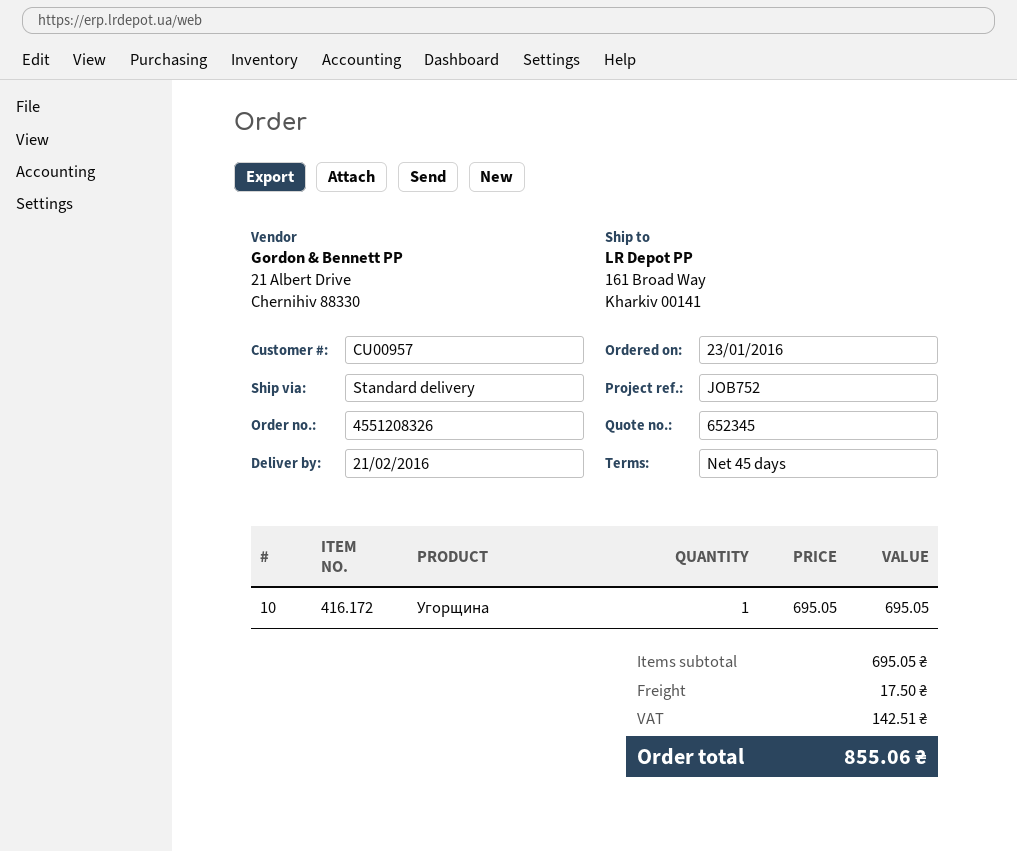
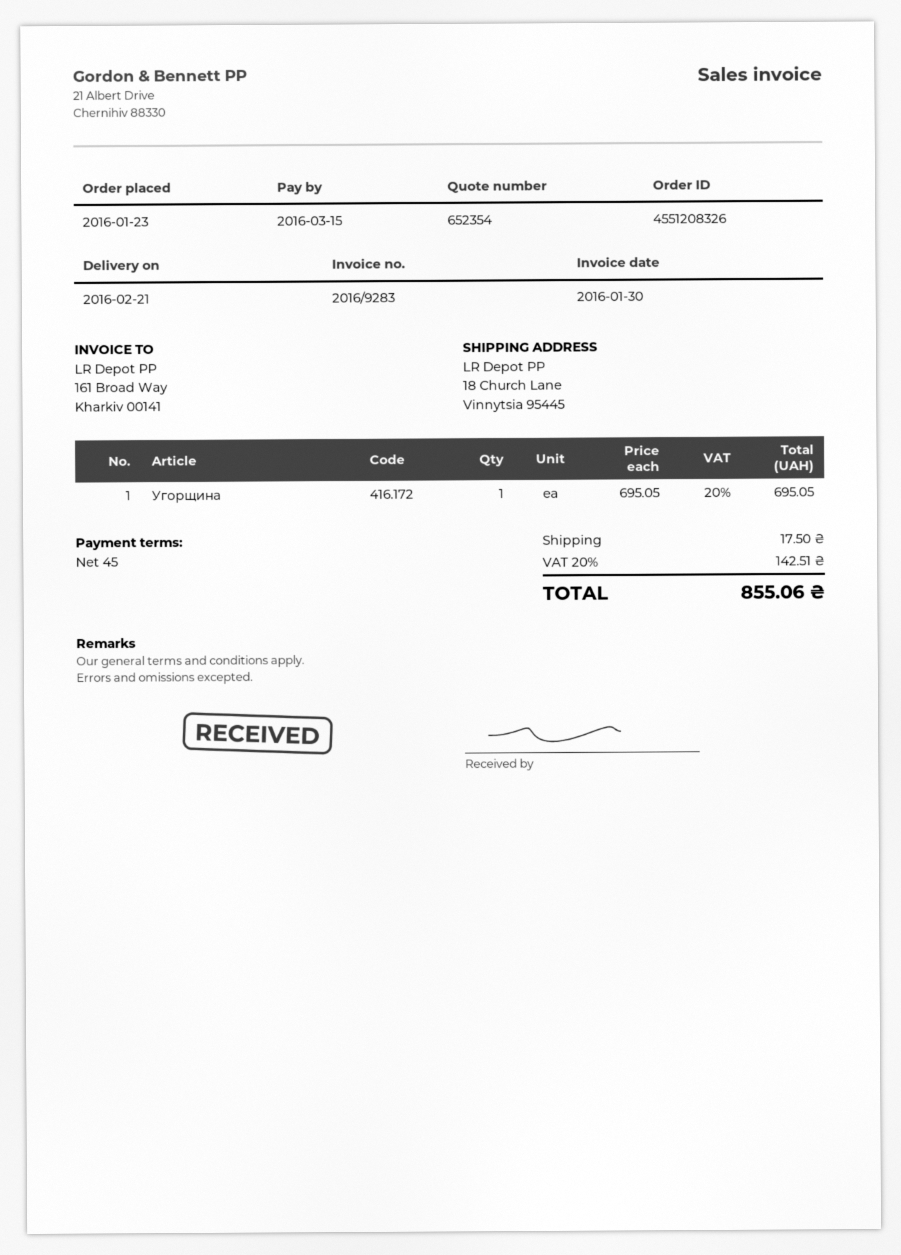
quote number: 652345 -> 652354
ship to: 161 Broad Way, Kharkiv 00141 -> 18 Church Lane, Vinnytsia 95445

